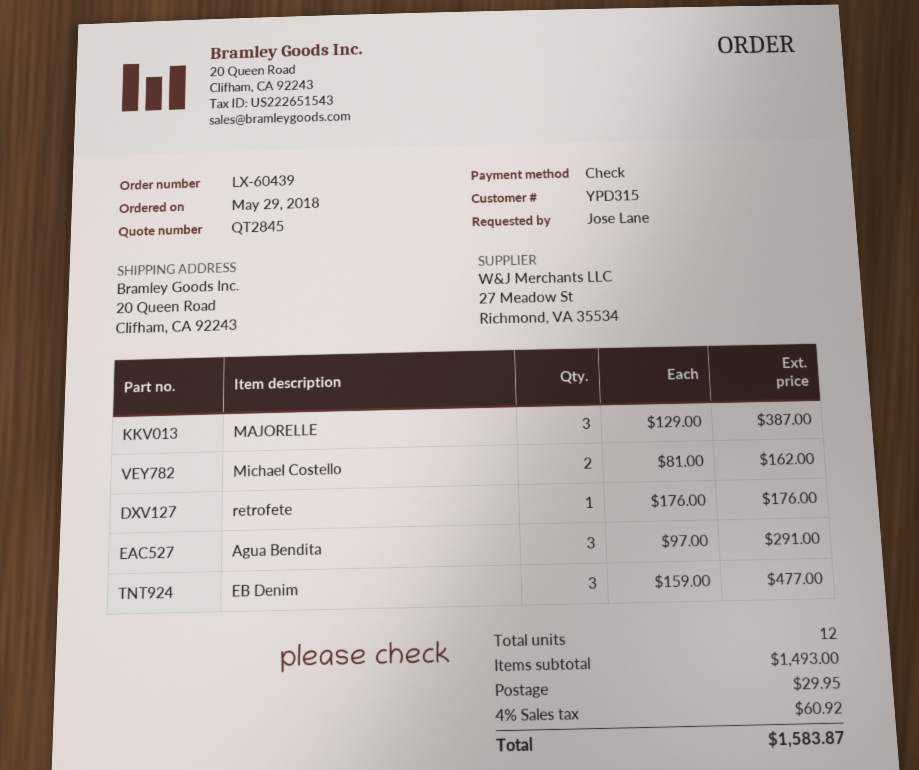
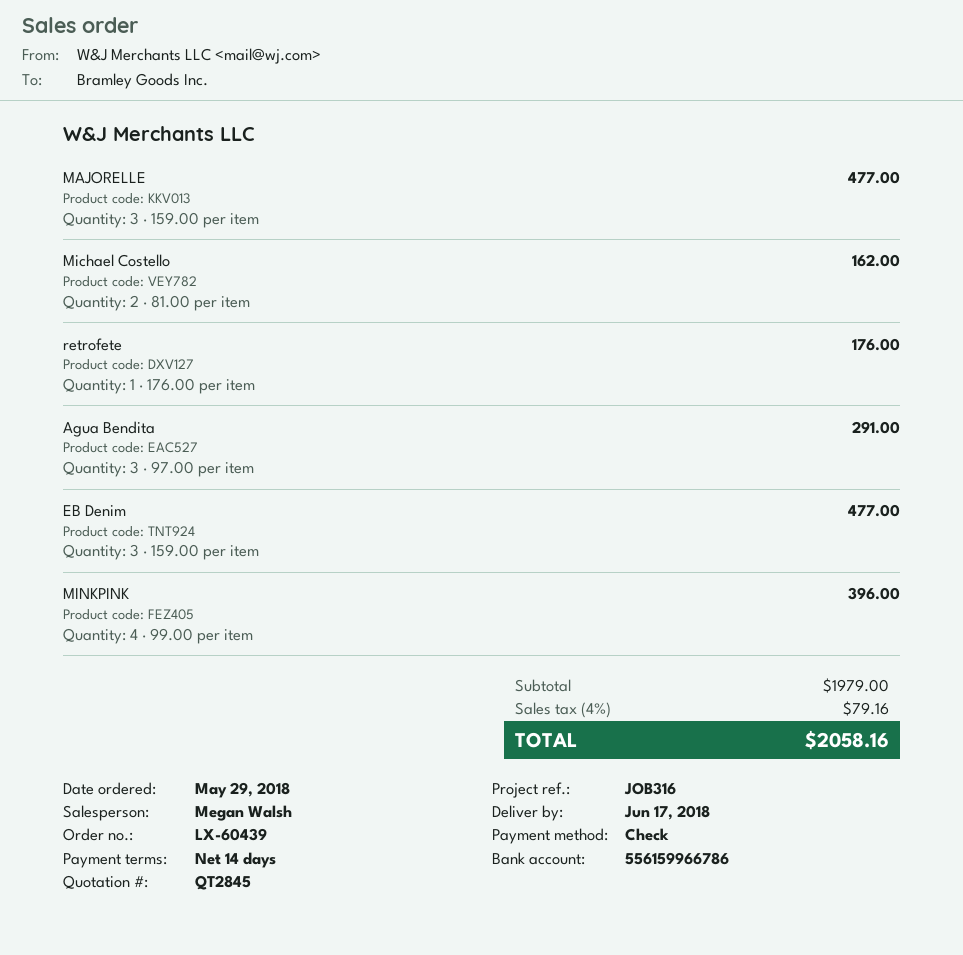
MAJORELLE: 3 x 129.00 = 387.00 -> 3 x 159.00 = 477.00
MINKPINK: none -> 4 x 99.00 = 396.00
subtotal: 1493.00 -> 1979.00
shipping: 29.95 -> none
tax: 4% = 60.92 -> 4% = 79.16
total: 1583.87 -> 2058.16

